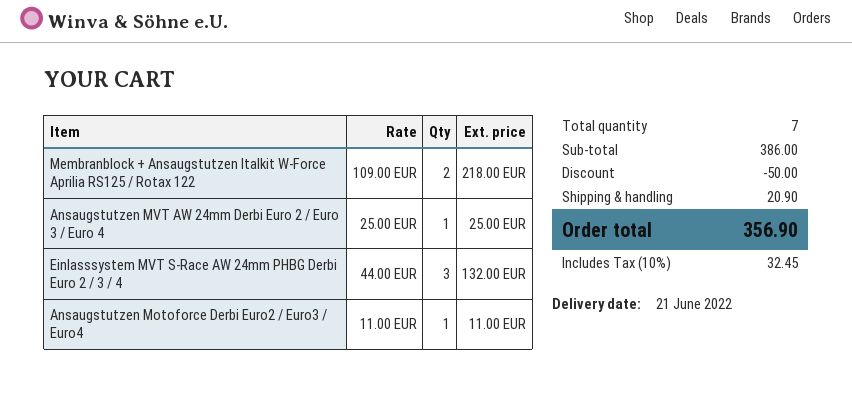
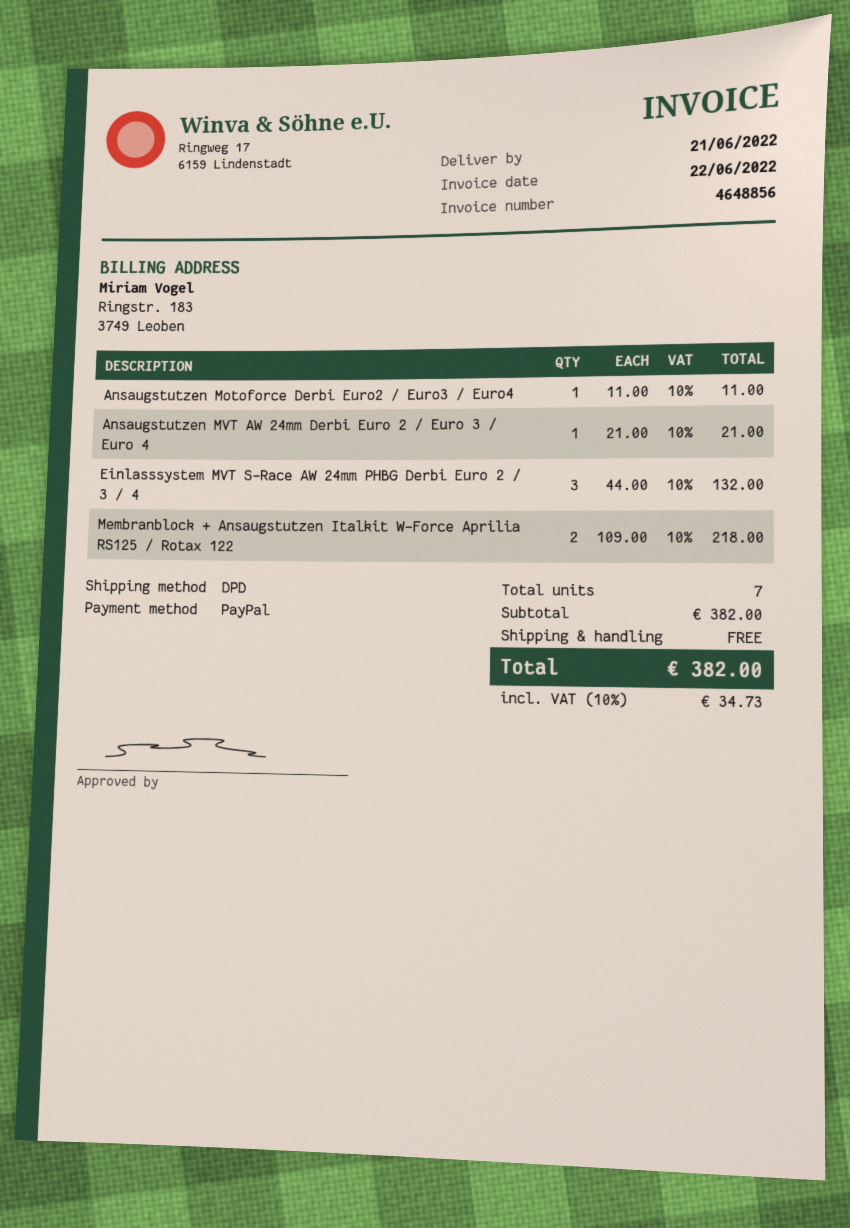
Ansaugstutzen MVT AW 24mm Derbi Euro 2 / Euro 3 / Euro 4: 1 x 25.00 = 25.00 -> 1 x 21.00 = 21.00
subtotal: 386.00 -> 382.00
discount: 50.00 -> none
shipping: 20.90 -> 0.00
tax: 10% = 32.45 -> 10% = 34.73
total: 356.90 -> 382.00

